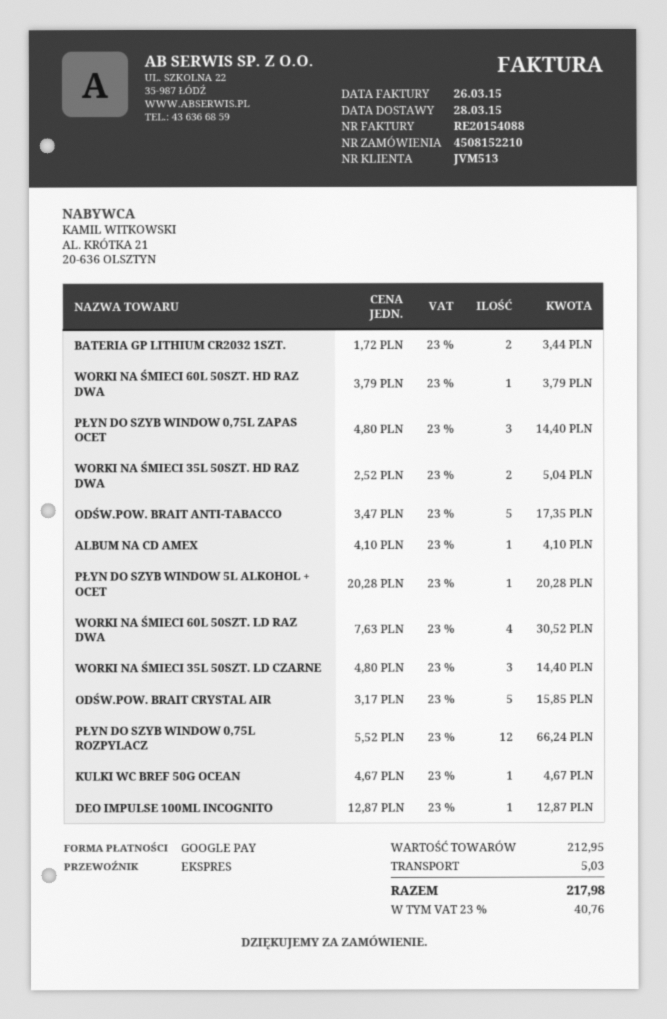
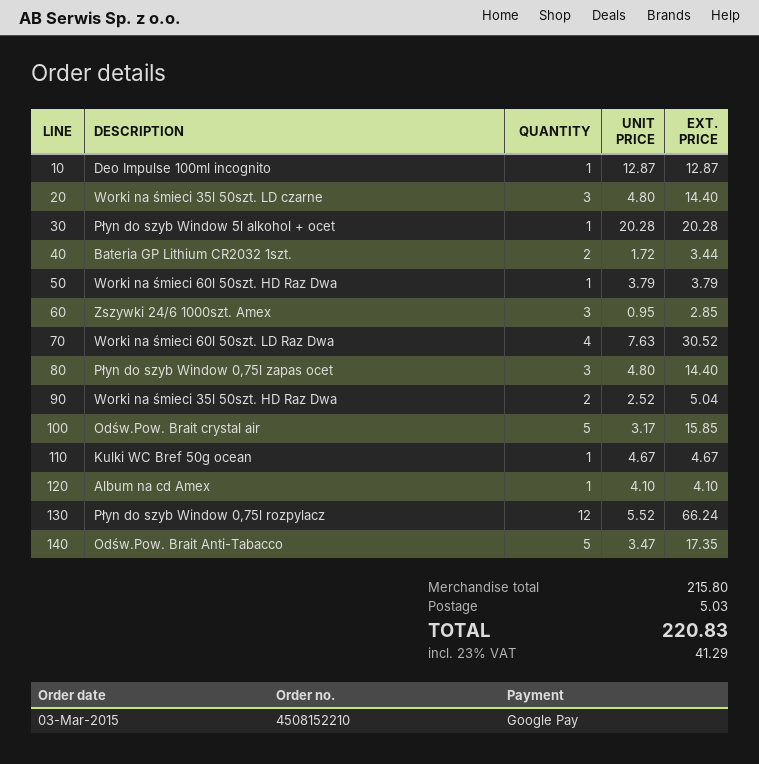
Zszywki 24/6 1000szt. Amex: none -> 3 x 0.95 = 2.85
subtotal: 212.95 -> 215.80
tax: 23% = 40.76 -> 23% = 41.29
total: 217.98 -> 220.83

